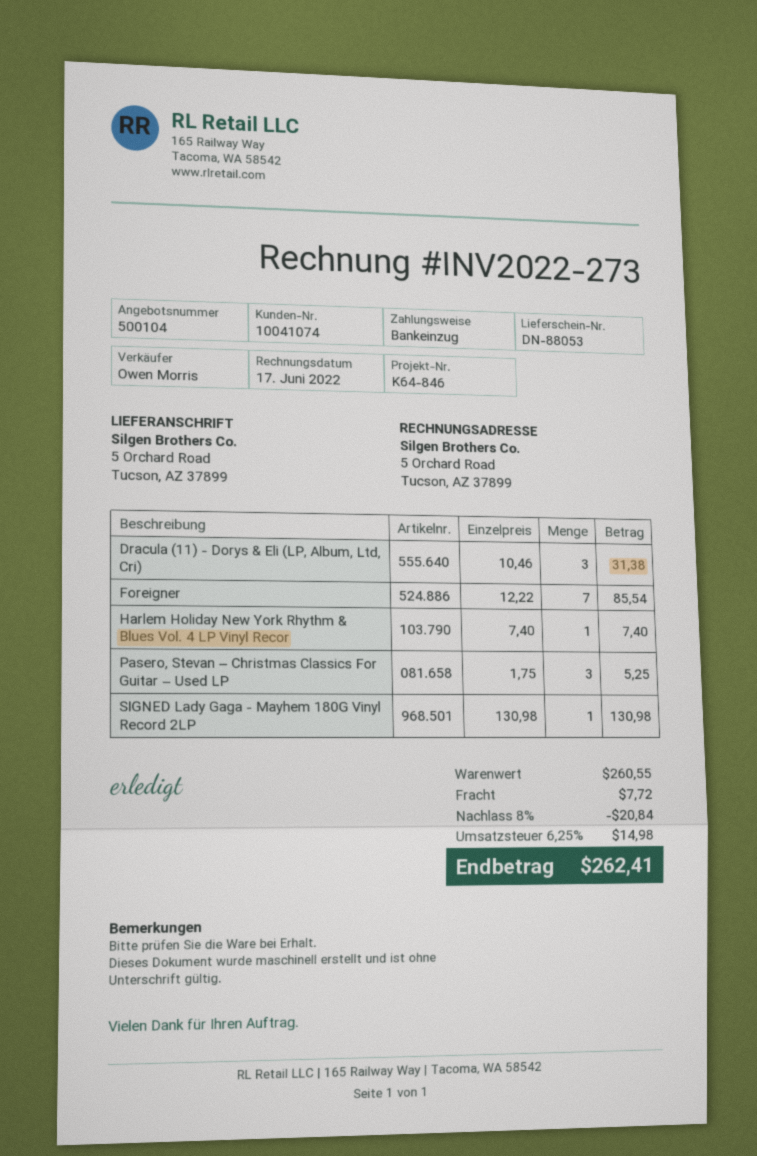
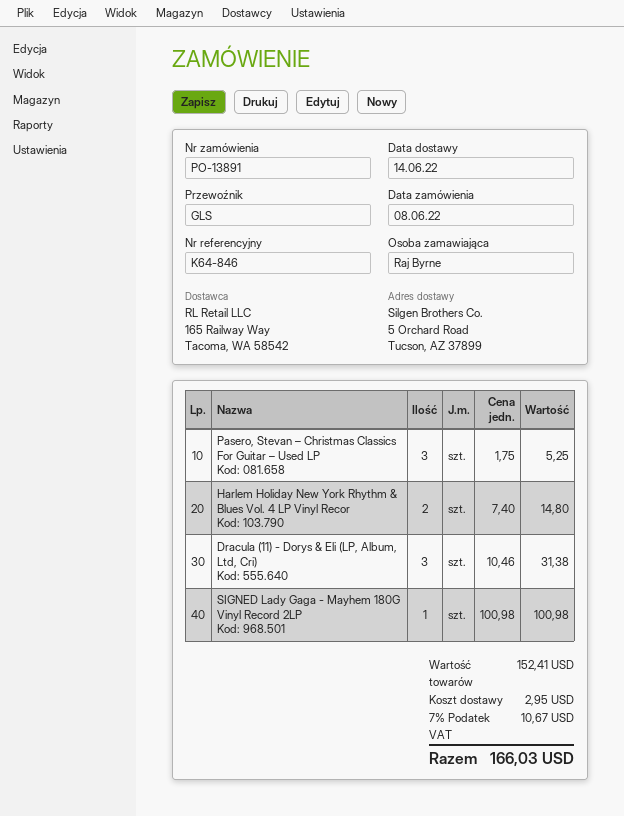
Foreigner: 7 x 12.22 = 85.54 -> none
Harlem Holiday New York Rhythm & Blues Vol. 4 LP Vinyl Recor: 1 x 7.40 = 7.40 -> 2 x 7.40 = 14.80
SIGNED Lady Gaga - Mayhem 180G Vinyl Record 2LP: 1 x 130.98 = 130.98 -> 1 x 100.98 = 100.98
subtotal: 260.55 -> 152.41
discount: 8% = 20.84 -> none
shipping: 7.72 -> 2.95
tax: 6.25% = 14.98 -> 7% = 10.67
total: 262.41 -> 166.03

